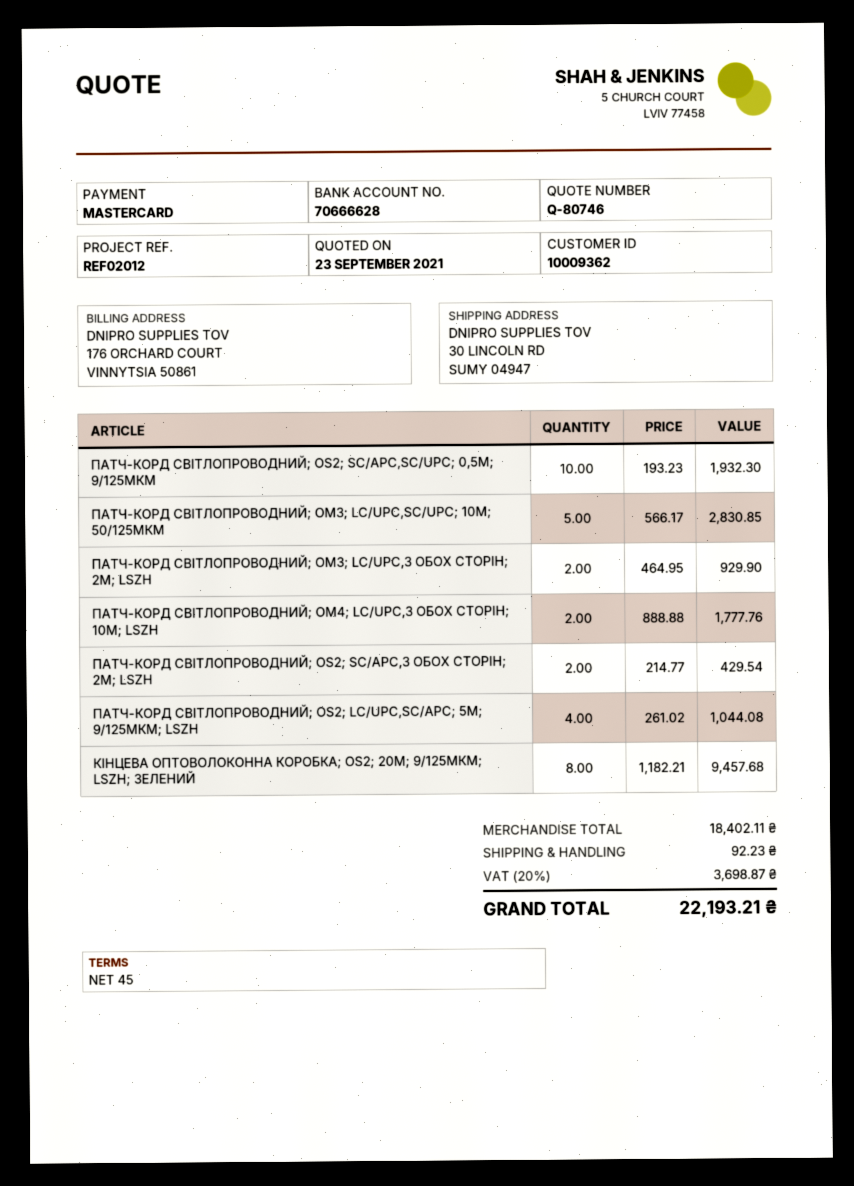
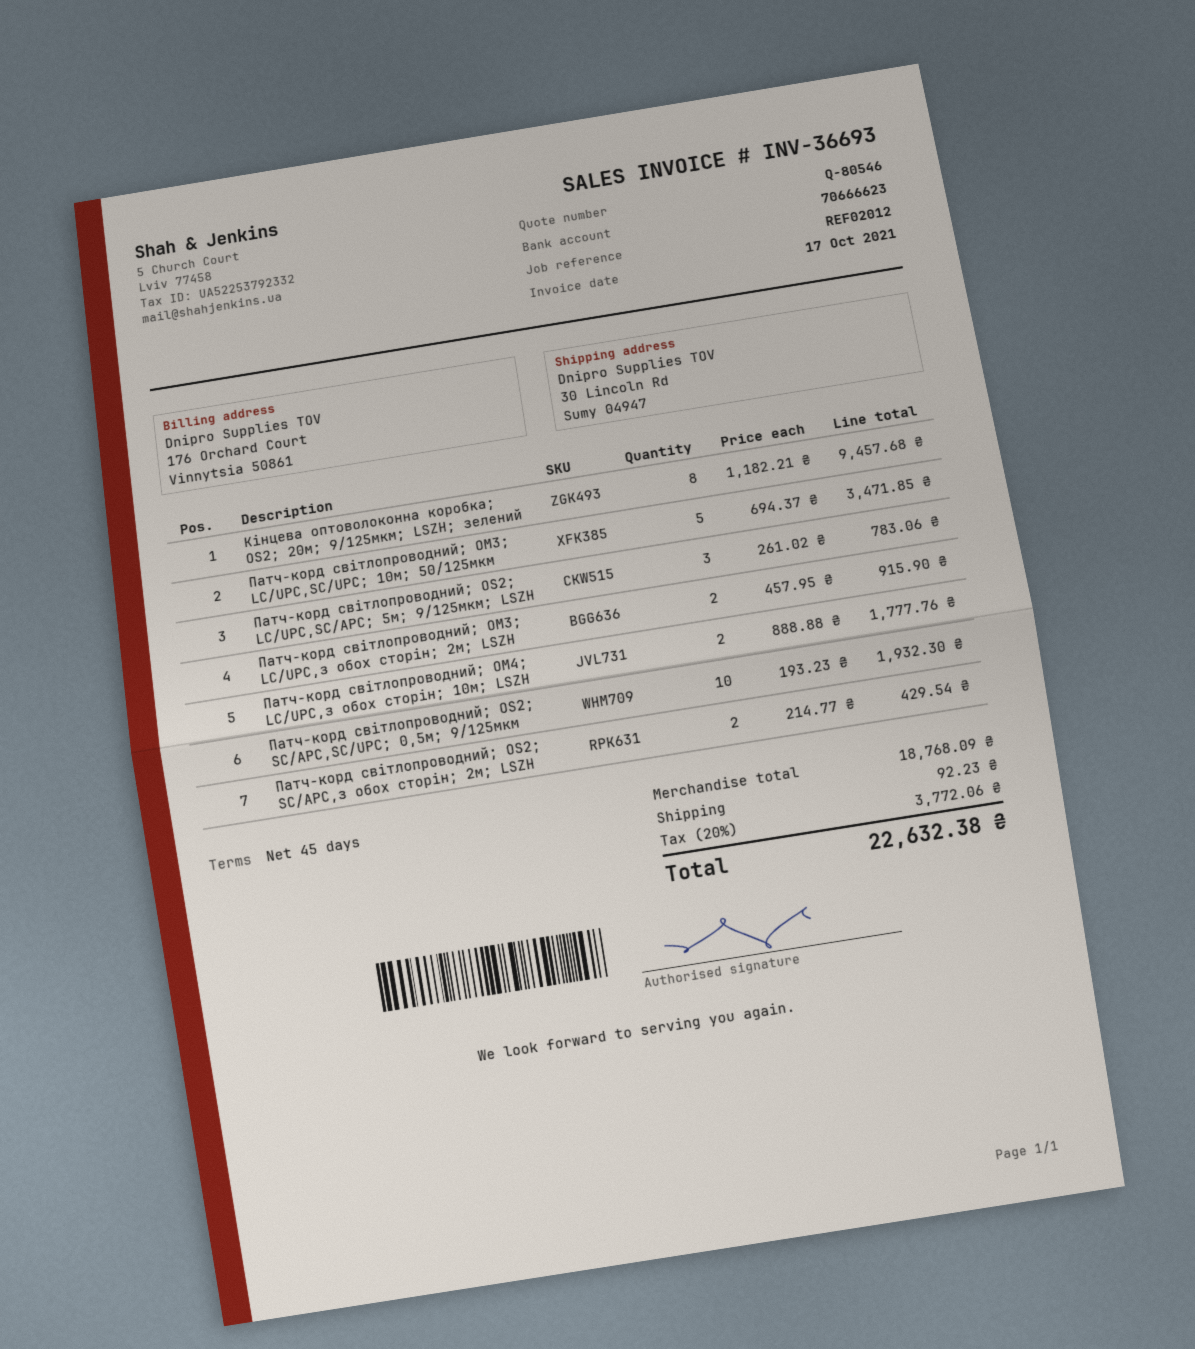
quote number: Q-80746 -> Q-80546
bank account: 70666628 -> 70666623
ПАТЧ-КОРД СВІТЛОПРОВОДНИЙ; OM3; LC/UPC,SC/UPC; 10М; 50/125МКМ: 5 x 566.17 = 2830.85 -> 5 x 694.37 = 3471.85
ПАТЧ-КОРД СВІТЛОПРОВОДНИЙ; OM3; LC/UPC,З ОБОХ СТОРІН; 2М; LSZH: 2 x 464.95 = 929.90 -> 2 x 457.95 = 915.90
ПАТЧ-КОРД СВІТЛОПРОВОДНИЙ; OS2; LC/UPC,SC/APC; 5М; 9/125МКМ; LSZH: 4 x 261.02 = 1044.08 -> 3 x 261.02 = 783.06
subtotal: 18402.11 -> 18768.09
tax: 20% = 3698.87 -> 20% = 3772.06
total: 22193.21 -> 22632.38

